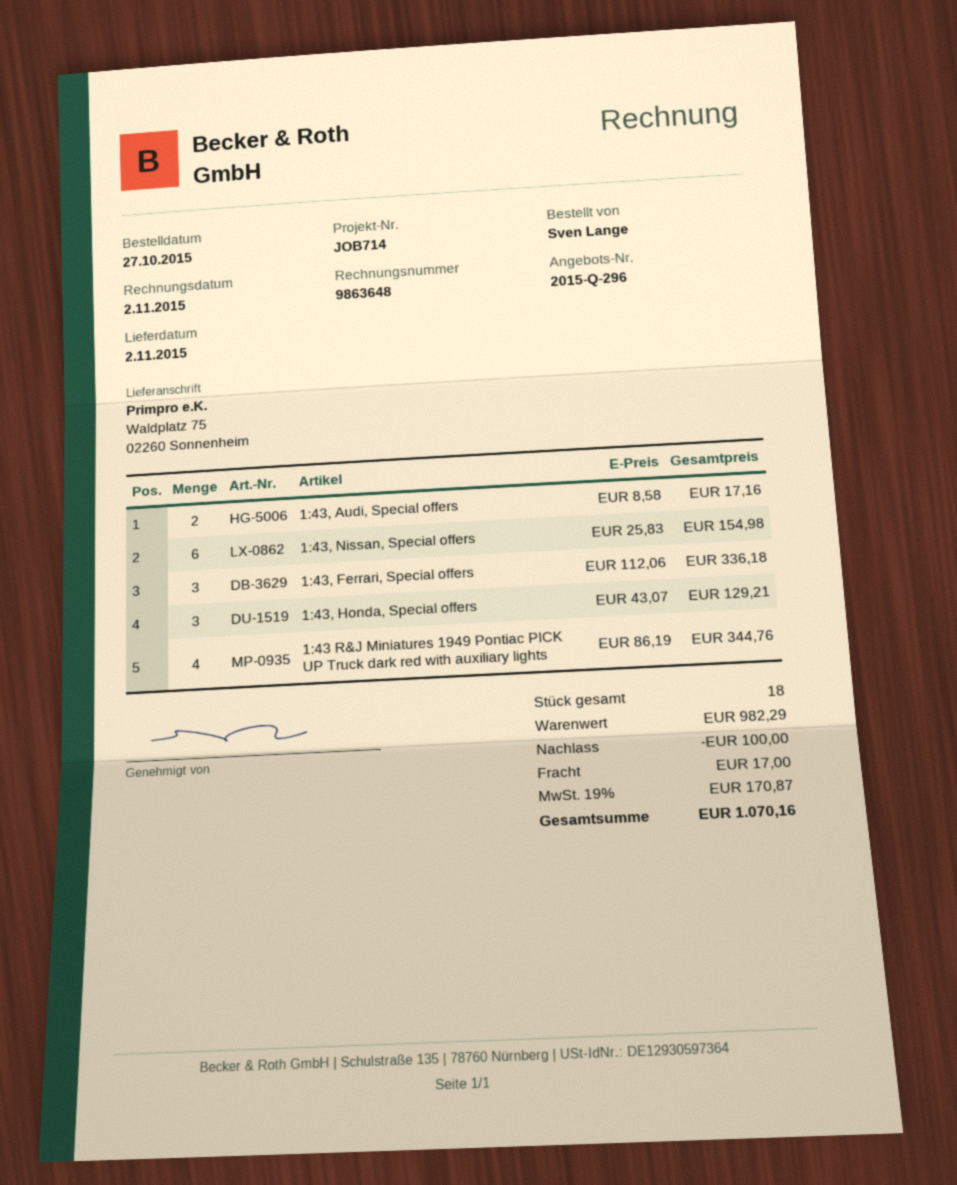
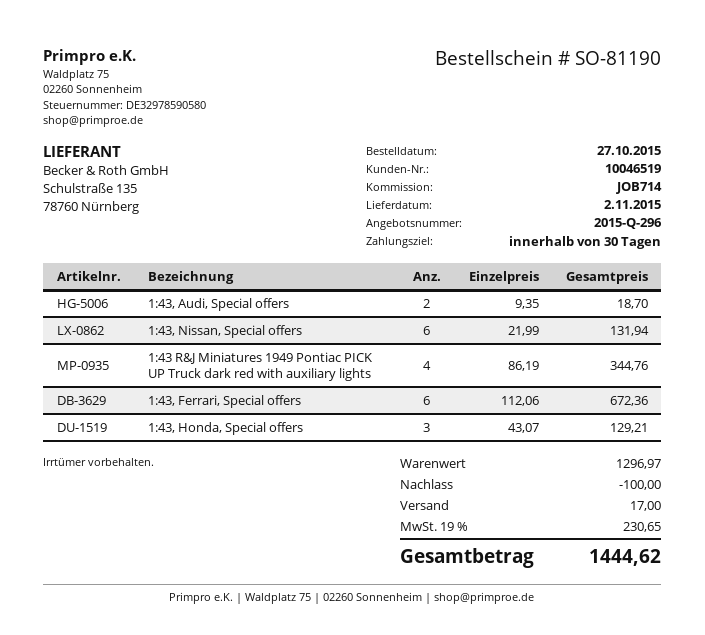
1:43, Audi, Special offers: 2 x 8.58 = 17.16 -> 2 x 9.35 = 18.70
1:43, Nissan, Special offers: 6 x 25.83 = 154.98 -> 6 x 21.99 = 131.94
1:43, Ferrari, Special offers: 3 x 112.06 = 336.18 -> 6 x 112.06 = 672.36
subtotal: 982.29 -> 1296.97
tax: 19% = 170.87 -> 19% = 230.65
total: 1070.16 -> 1444.62

